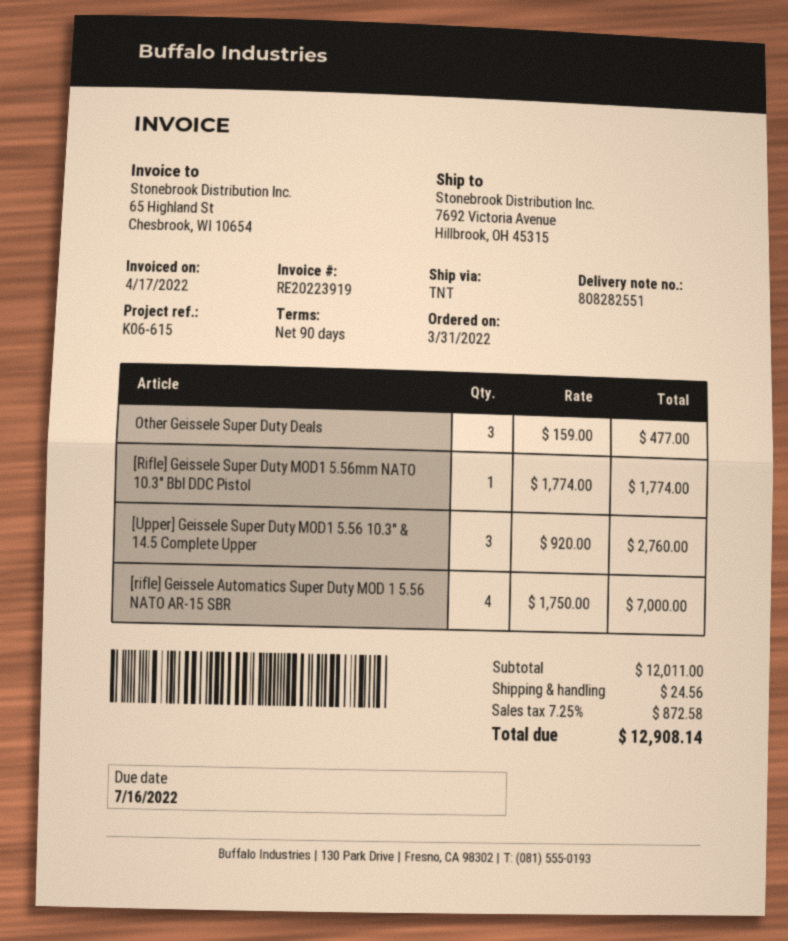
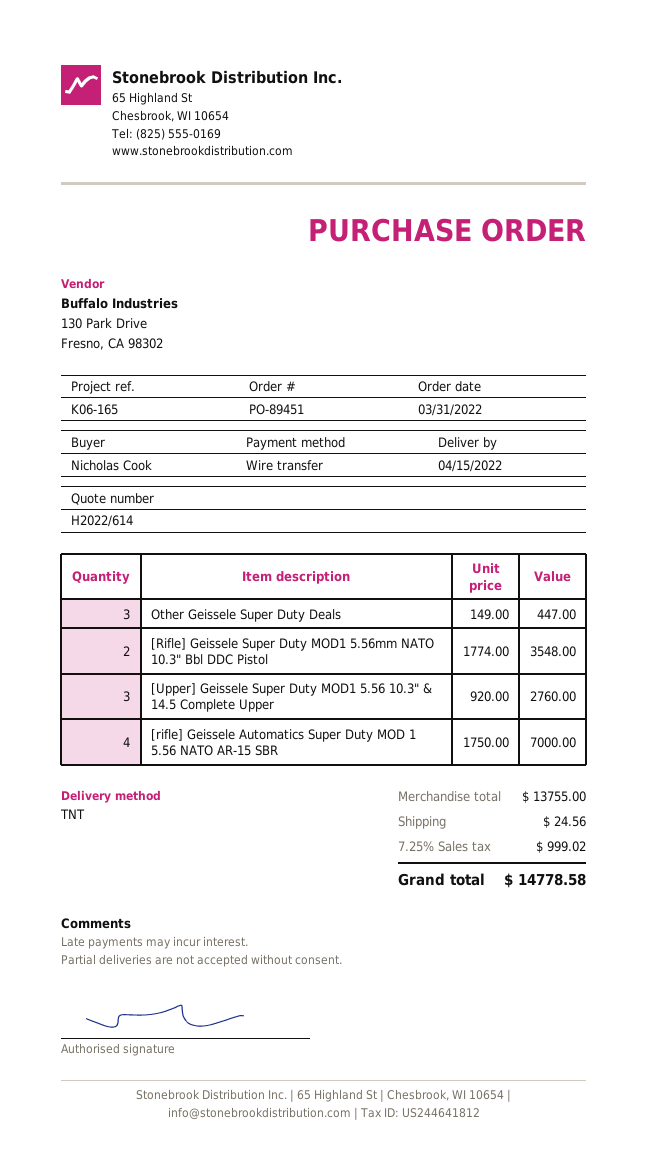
reference: K06-615 -> K06-165
Other Geissele Super Duty Deals: 3 x 159.00 = 477.00 -> 3 x 149.00 = 447.00
[Rifle] Geissele Super Duty MOD1 5.56mm NATO 10.3" Bbl DDC Pistol: 1 x 1774.00 = 1774.00 -> 2 x 1774.00 = 3548.00
subtotal: 12011.00 -> 13755.00
tax: 7.25% = 872.58 -> 7.25% = 999.02
total: 12908.14 -> 14778.58

